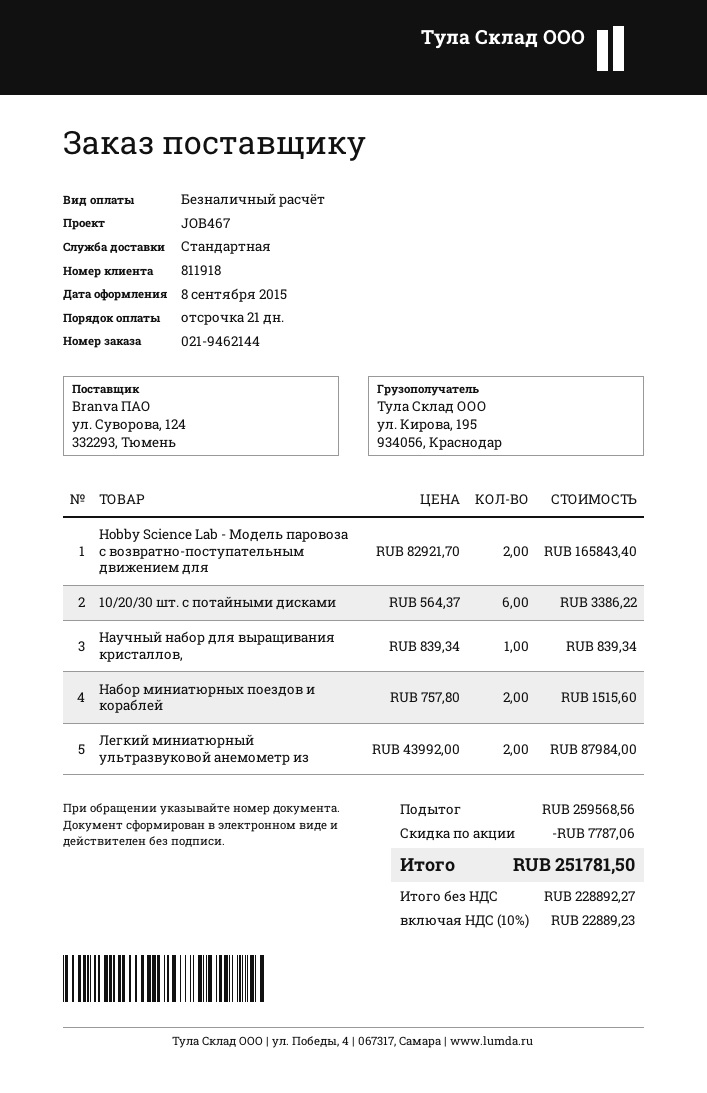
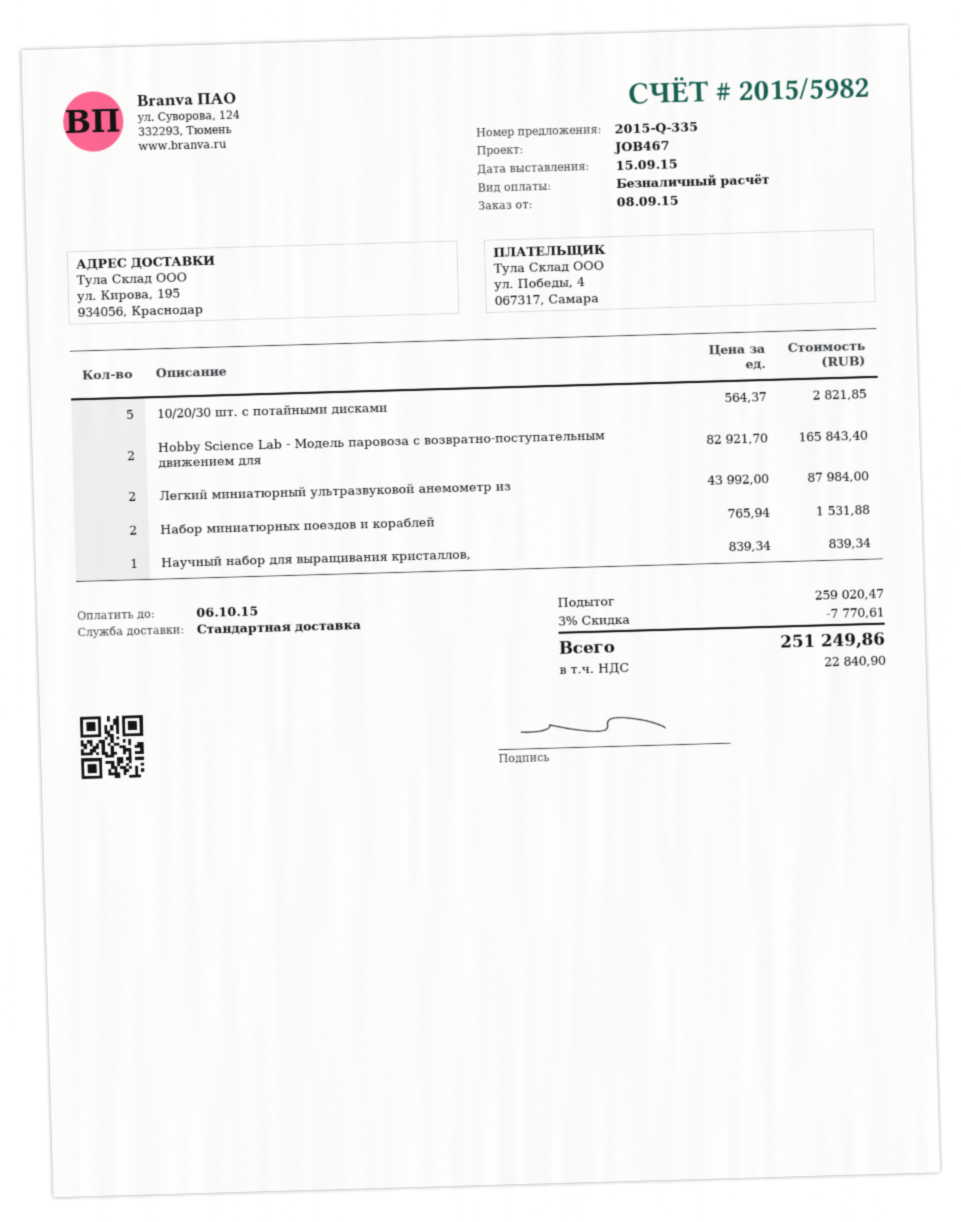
10/20/30 шт. с потайными дисками: 6 x 564.37 = 3386.22 -> 5 x 564.37 = 2821.85
Набор миниатюрных поездов и кораблей: 2 x 757.80 = 1515.60 -> 2 x 765.94 = 1531.88
subtotal: 259568.56 -> 259020.47
discount: 7787.06 -> 7770.61
tax: 22889.23 -> 22840.90
total: 251781.50 -> 251249.86

